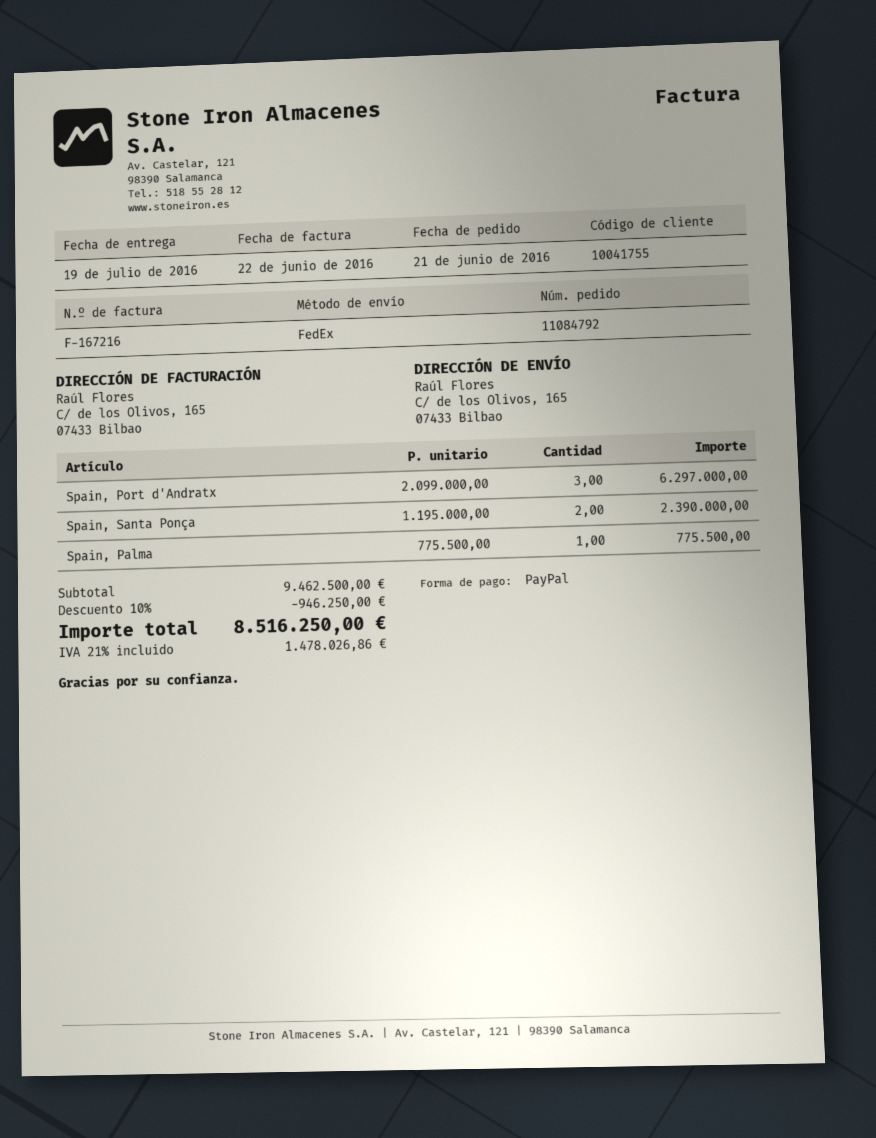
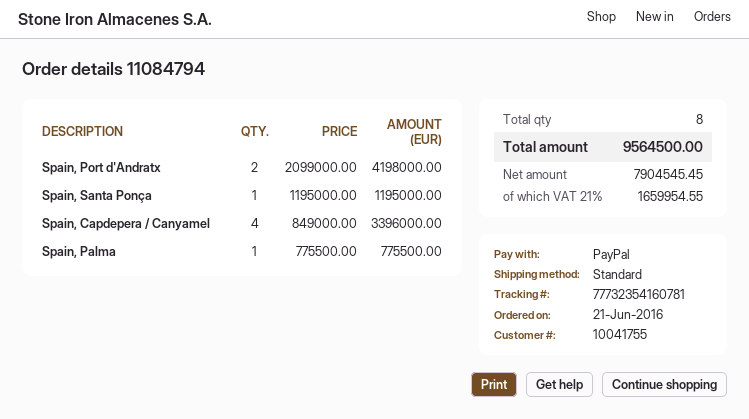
order number: 11084792 -> 11084794
shipping method: FedEx -> standard
Spain, Port d'Andratx: 3 x 2099000.00 = 6297000.00 -> 2 x 2099000.00 = 4198000.00
Spain, Santa Ponça: 2 x 1195000.00 = 2390000.00 -> 1 x 1195000.00 = 1195000.00
Spain, Capdepera / Canyamel: none -> 4 x 849000.00 = 3396000.00
discount: 10% = 946250.00 -> none
tax: 21% = 1478026.86 -> 21% = 1659954.55
total: 8516250.00 -> 9564500.00

